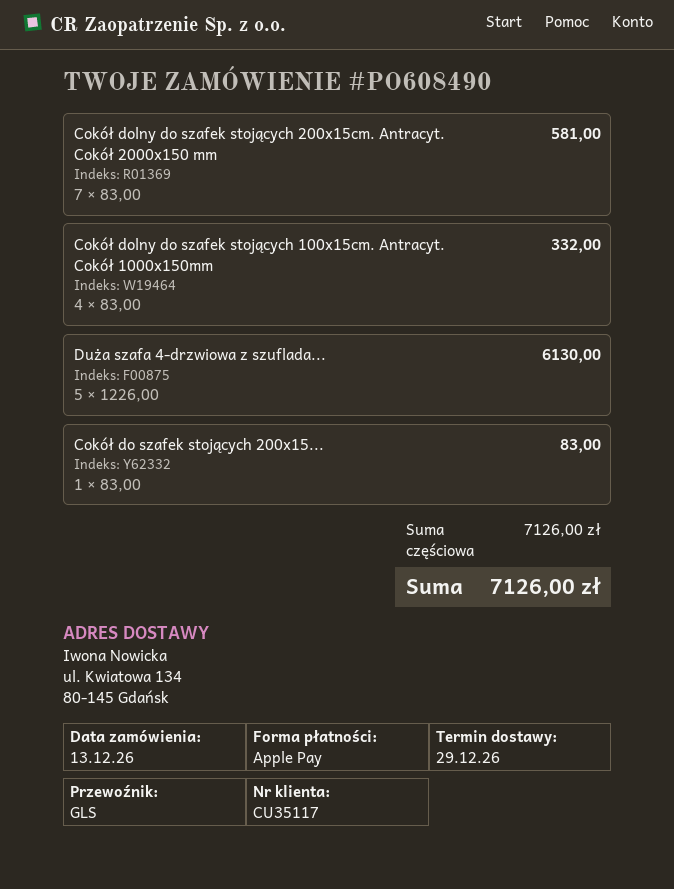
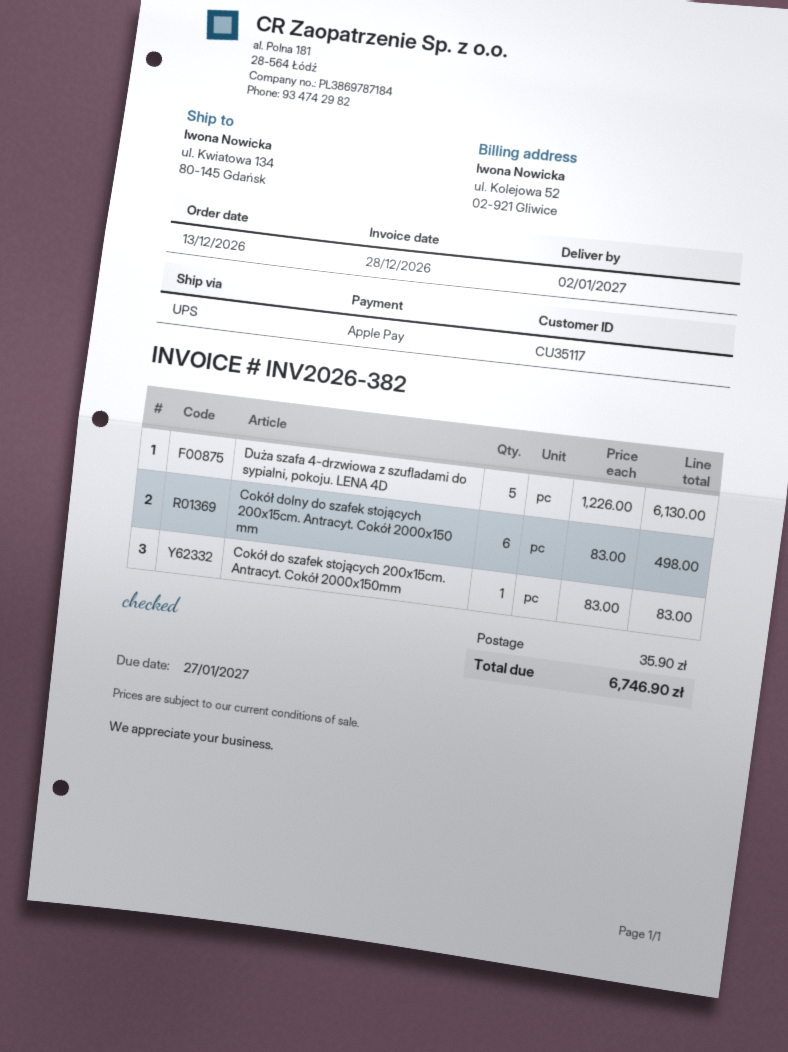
delivery date: 2026-12-29 -> 2027-01-02
shipping method: GLS -> UPS
Cokół dolny do szafek stojących 200x15cm. Antracyt. Cokół 2000x150 mm: 7 x 83.00 = 581.00 -> 6 x 83.00 = 498.00
Cokół dolny do szafek stojących 100x15cm. Antracyt. Cokół 1000x150mm: 4 x 83.00 = 332.00 -> none
shipping: none -> 35.90
total: 7126.00 -> 6746.90

